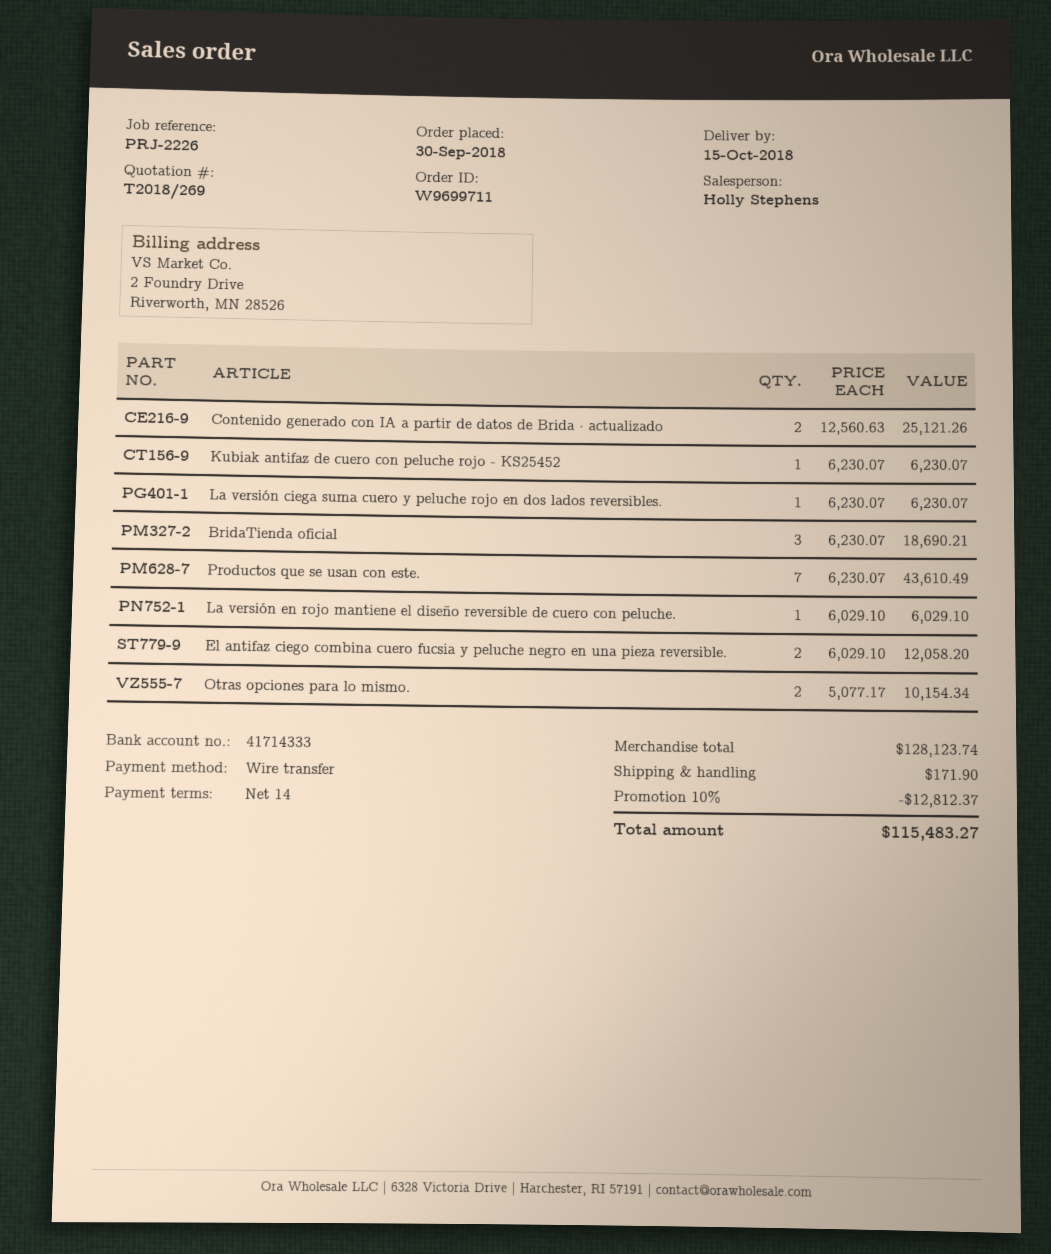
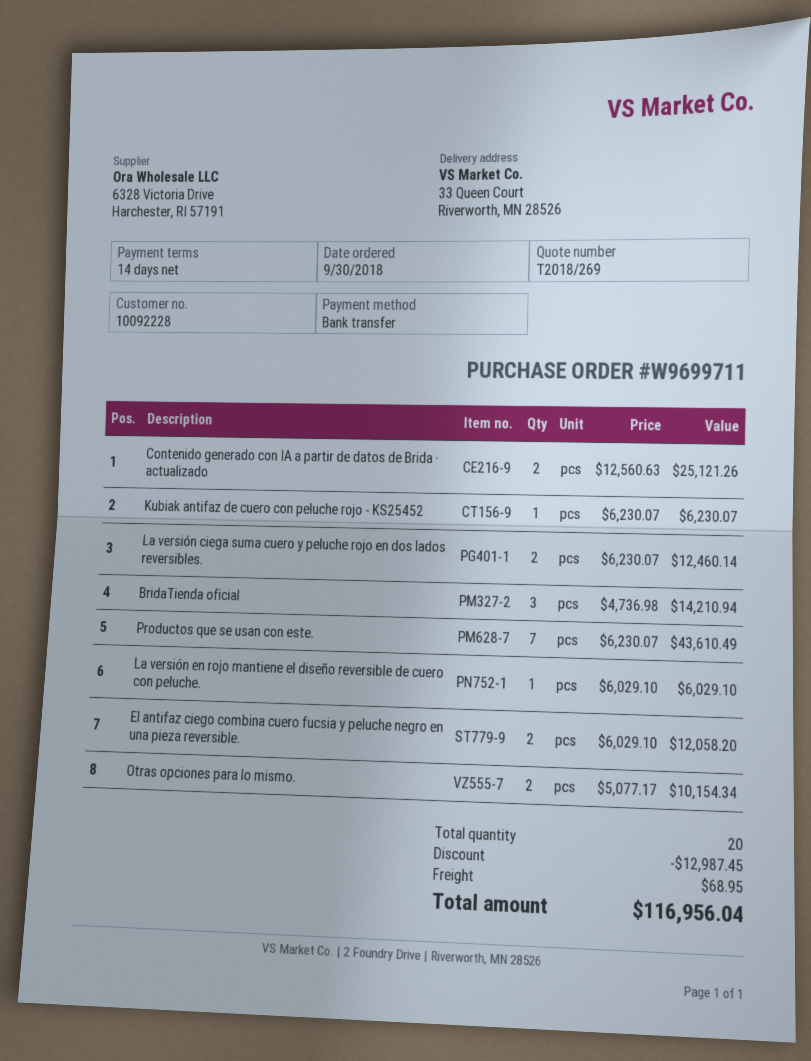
La versión ciega suma cuero y peluche rojo en dos lados reversibles.: 1 x 6230.07 = 6230.07 -> 2 x 6230.07 = 12460.14
BridaTienda oficial: 3 x 6230.07 = 18690.21 -> 3 x 4736.98 = 14210.94
discount: 12812.37 -> 12987.45
shipping: 171.90 -> 68.95
total: 115483.27 -> 116956.04

